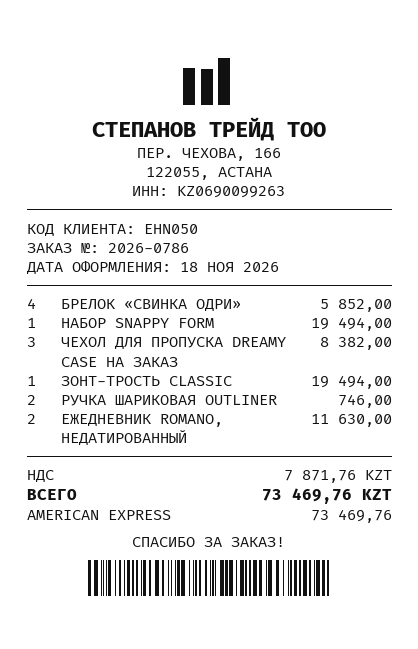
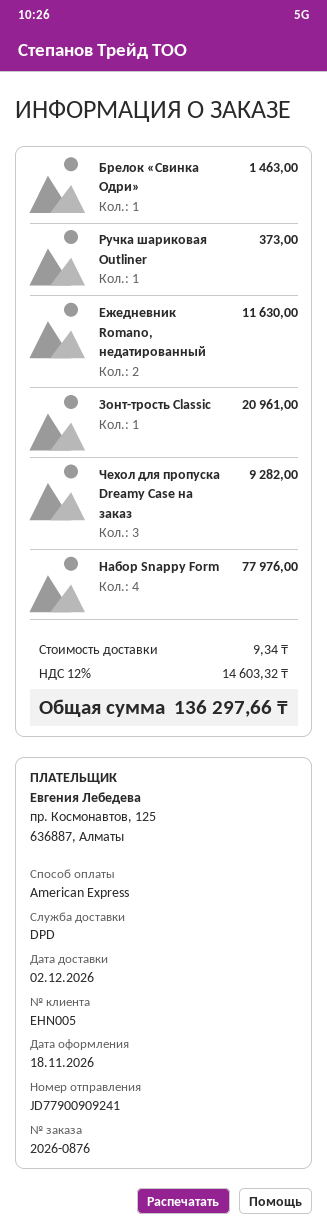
order number: 2026-0786 -> 2026-0876
customer number: EHN050 -> EHN005
БРЕЛОК «СВИНКА ОДРИ»: 4 for 5852.00 -> 1 for 1463.00
НАБОР SNAPPY FORM: 1 for 19494.00 -> 4 for 77976.00
ЧЕХОЛ ДЛЯ ПРОПУСКА DREAMY CASE НА ЗАКАЗ: 3 for 8382.00 -> 3 for 9282.00
ЗОНТ-ТРОСТЬ CLASSIC: 1 for 19494.00 -> 1 for 20961.00
РУЧКА ШАРИКОВАЯ OUTLINER: 2 for 746.00 -> 1 for 373.00
shipping: none -> 9.34
tax: 7871.76 -> 14603.32
total: 73469.76 -> 136297.66

